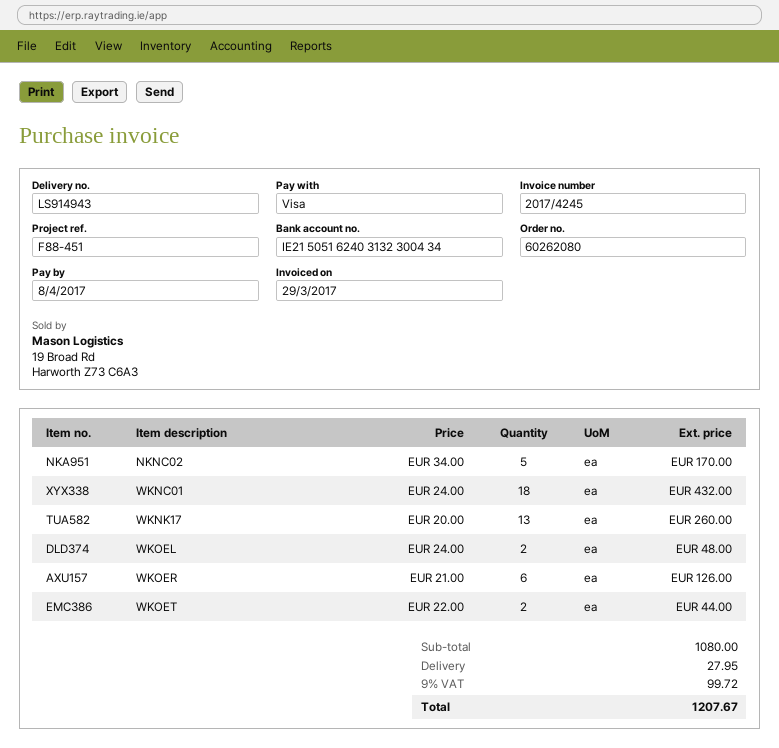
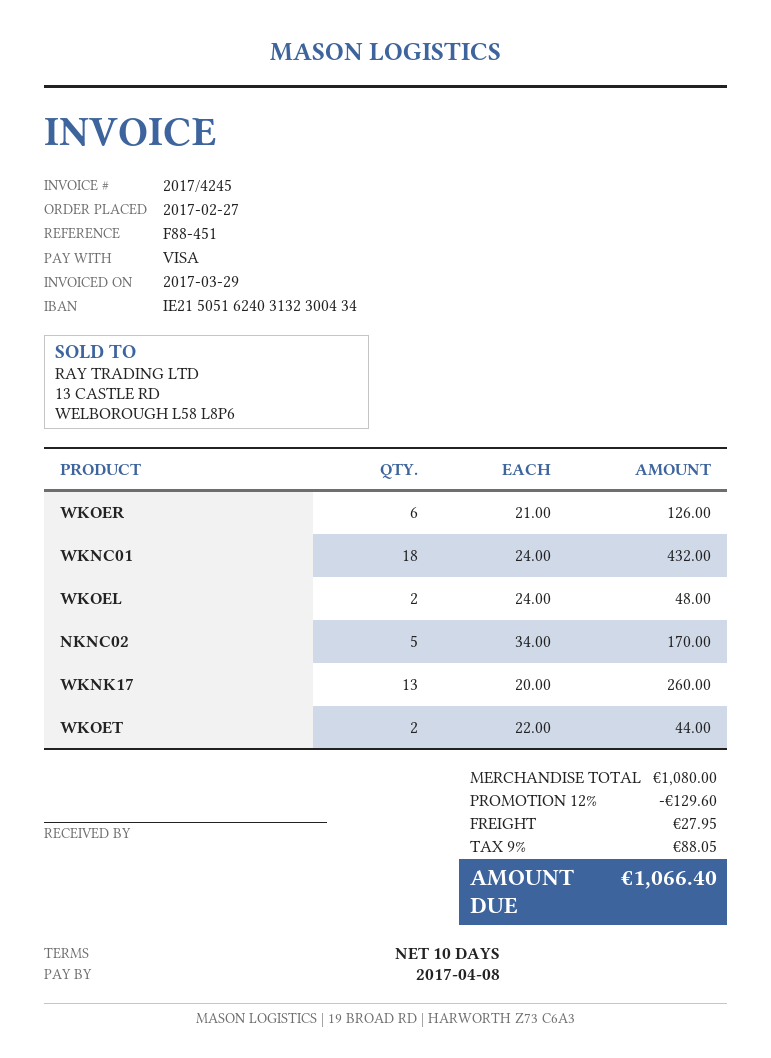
discount: none -> 12% = 129.60
tax: 9% = 99.72 -> 9% = 88.05
total: 1207.67 -> 1066.40

